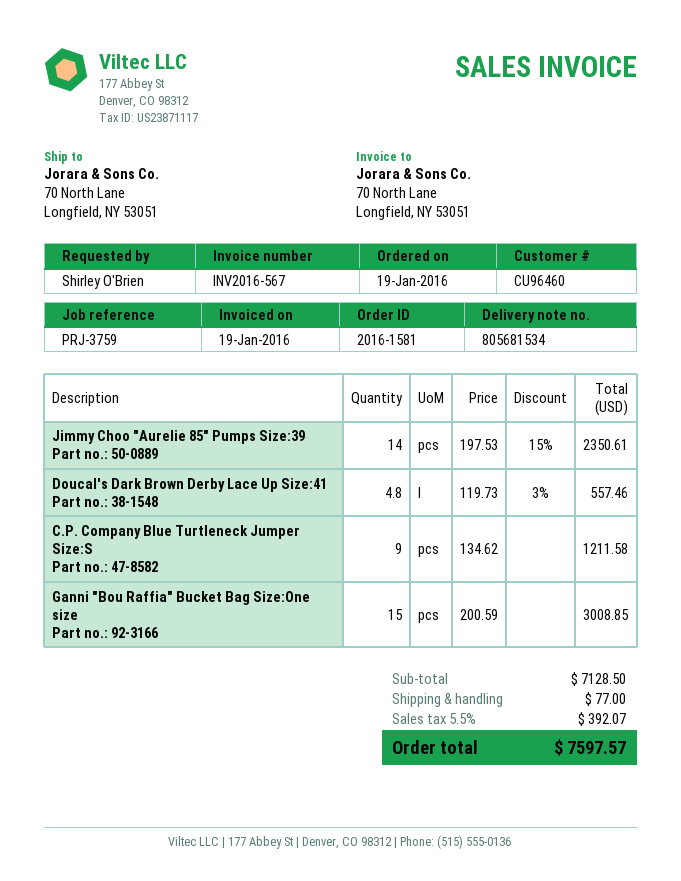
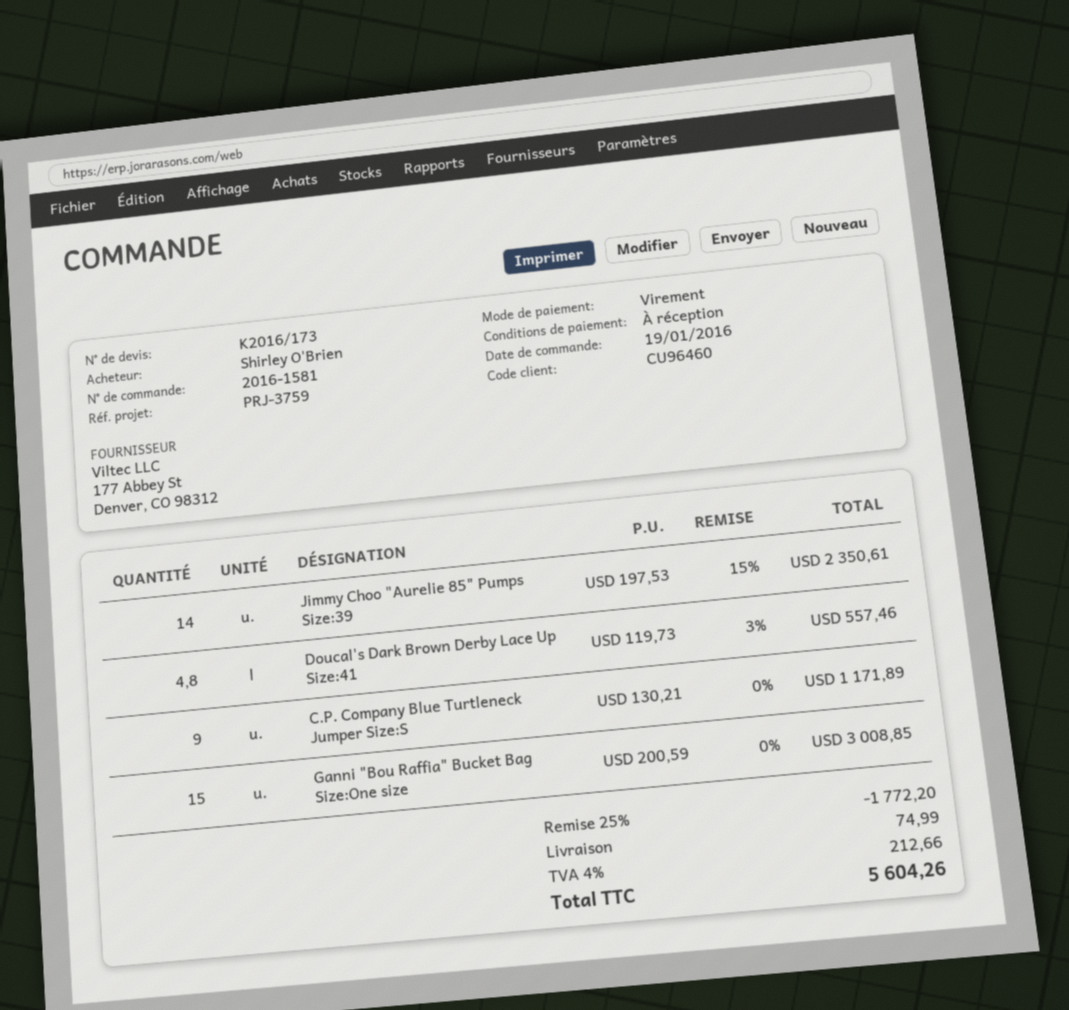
C.P. Company Blue Turtleneck Jumper Size:S: 9 x 134.62 = 1211.58 -> 9 x 130.21 = 1171.89
discount: none -> 25% = 1772.20
shipping: 77.00 -> 74.99
tax: 5.5% = 392.07 -> 4% = 212.66
total: 7597.57 -> 5604.26

